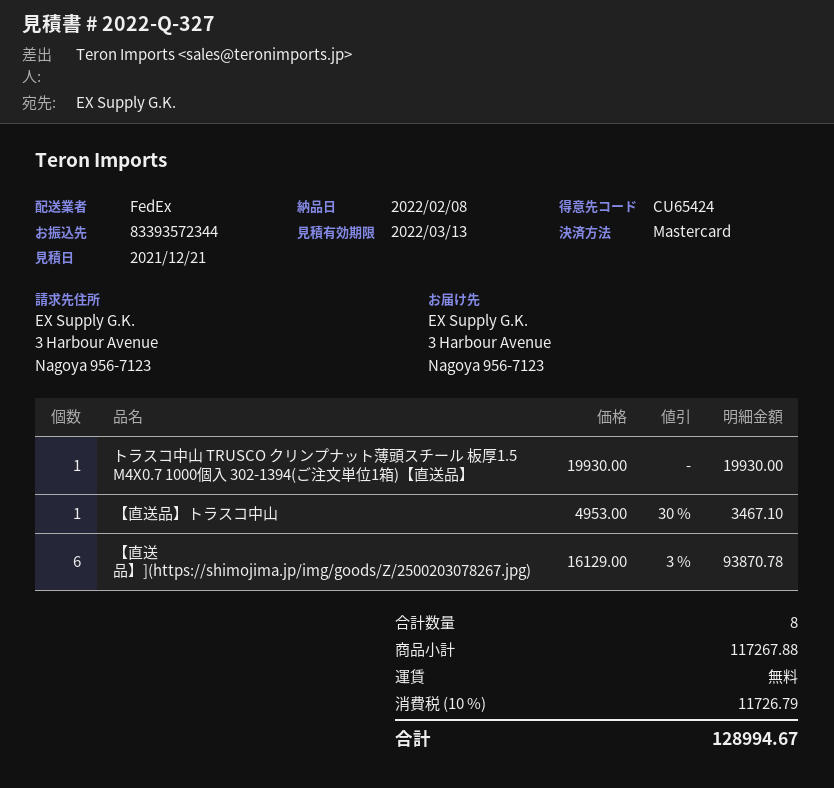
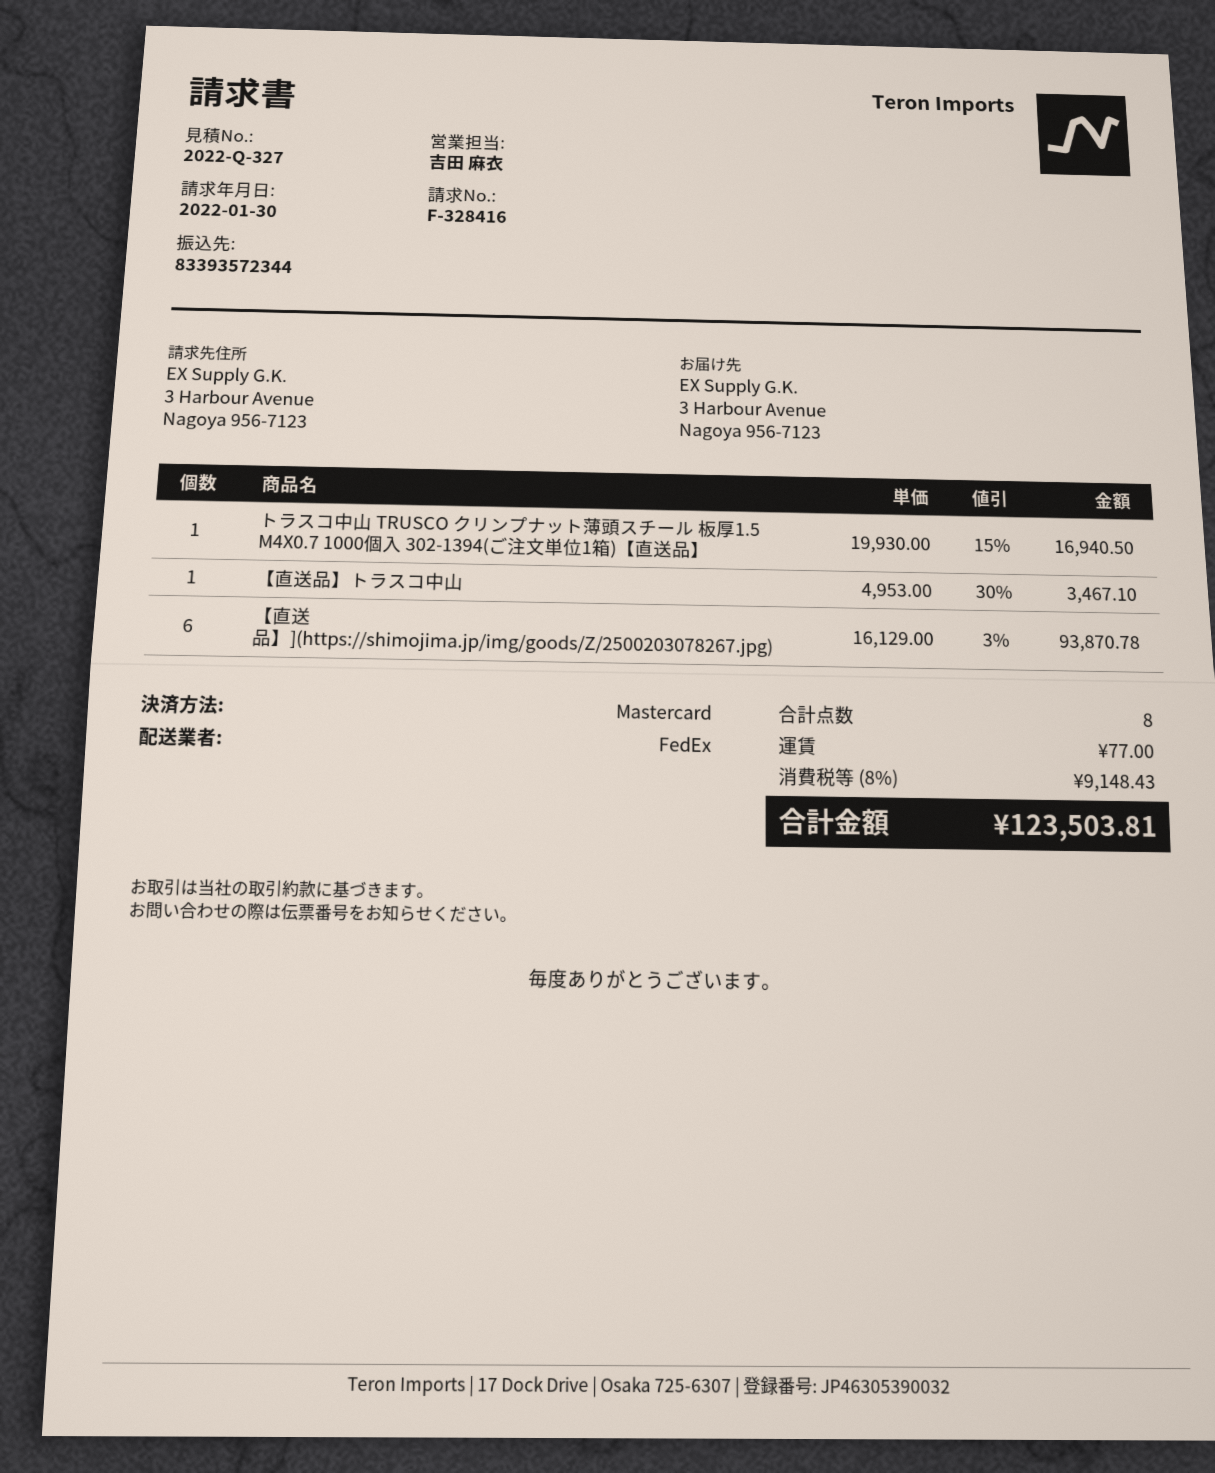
トラスコ中山 TRUSCO クリンプナット薄頭スチール 板厚1.5 M4X0.7 1000個入 302-1394(ご注文単位1箱)【直送品】: 1 x 19930.00 = 19930.00 -> 1 x 19930.00 - 15% = 16940.50
shipping: 0.00 -> 77.00
tax: 10% = 11726.79 -> 8% = 9148.43
total: 128994.67 -> 123503.81

